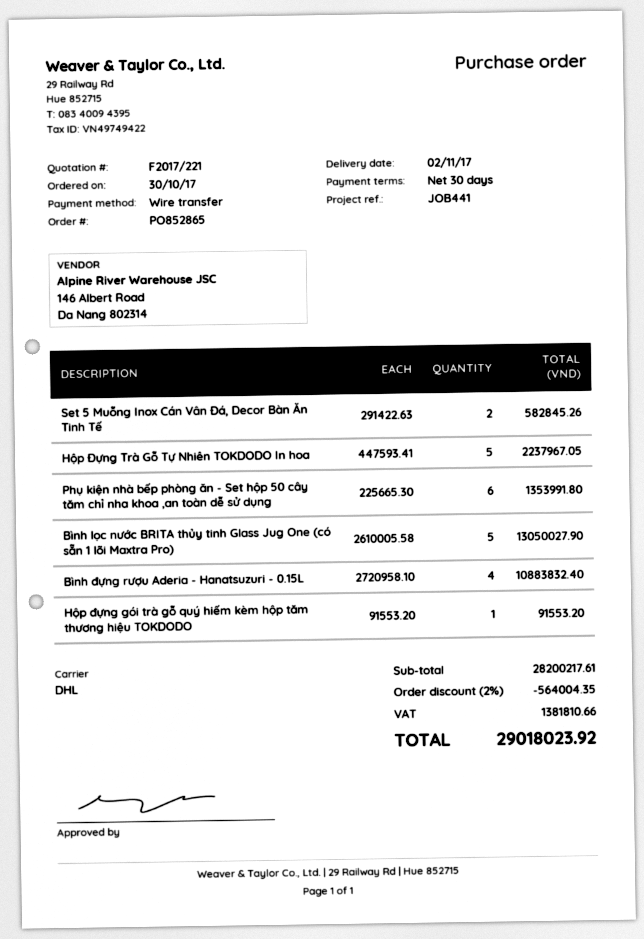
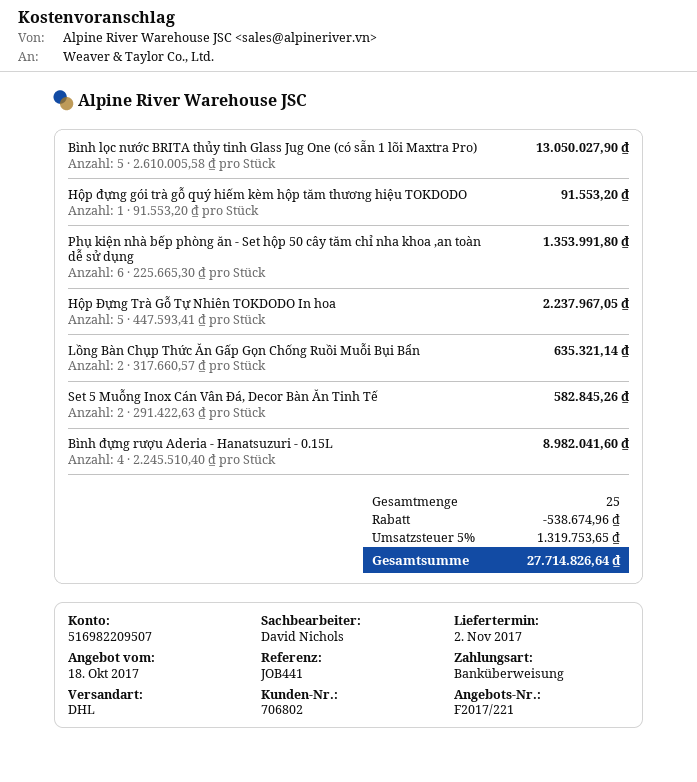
Bình đựng rượu Aderia - Hanatsuzuri - 0.15L: 4 x 2720958.10 = 10883832.40 -> 4 x 2245510.40 = 8982041.60
Lồng Bàn Chụp Thức Ăn Gấp Gọn Chống Ruồi Muỗi Bụi Bẩn: none -> 2 x 317660.57 = 635321.14
discount: 564004.35 -> 538674.96
tax: 1381810.66 -> 1319753.65
total: 29018023.92 -> 27714826.64

